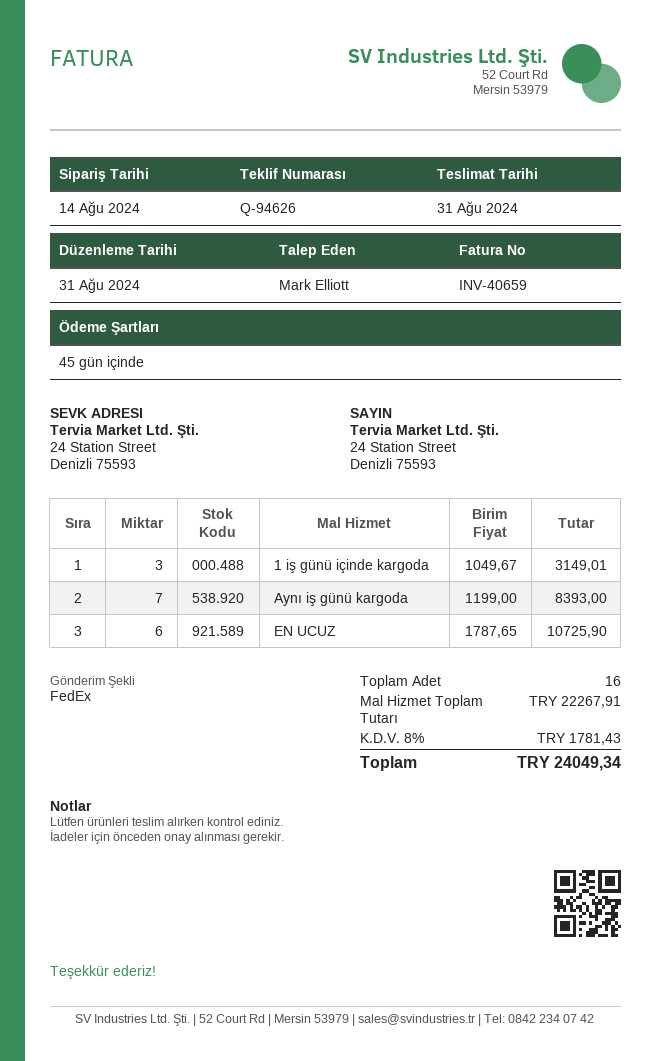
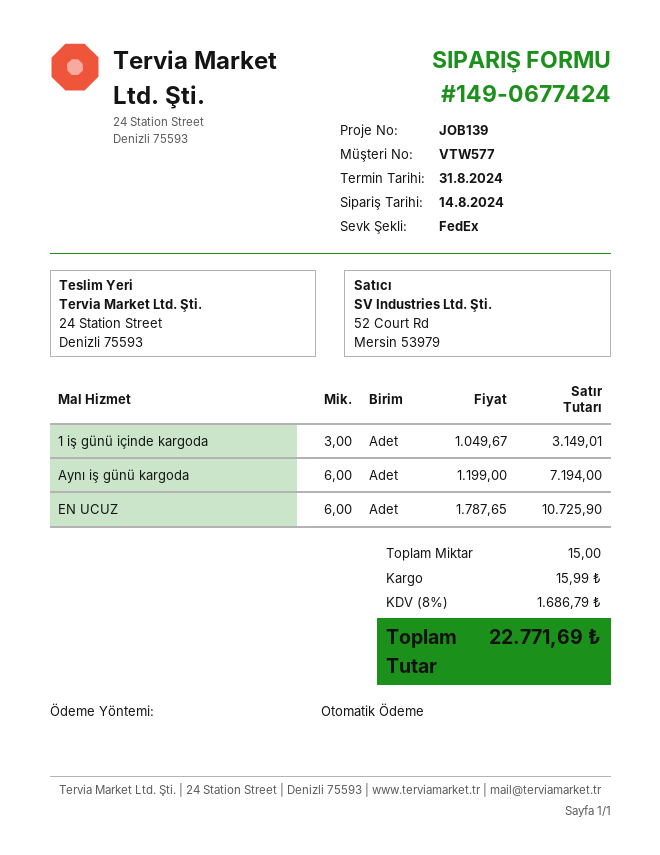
Aynı iş günü kargoda: 7 x 1199.00 = 8393.00 -> 6 x 1199.00 = 7194.00
total quantity: 16 -> 15
shipping: none -> 15.99
tax: 8% = 1781.43 -> 8% = 1686.79
total: 24049.34 -> 22771.69

